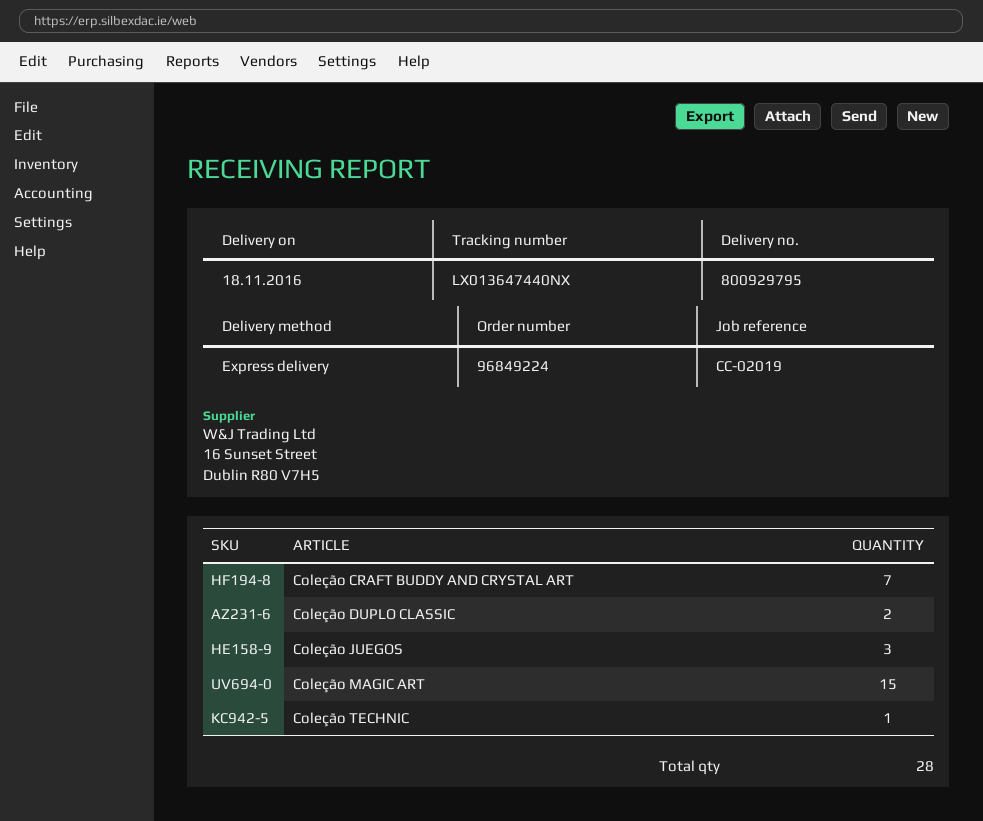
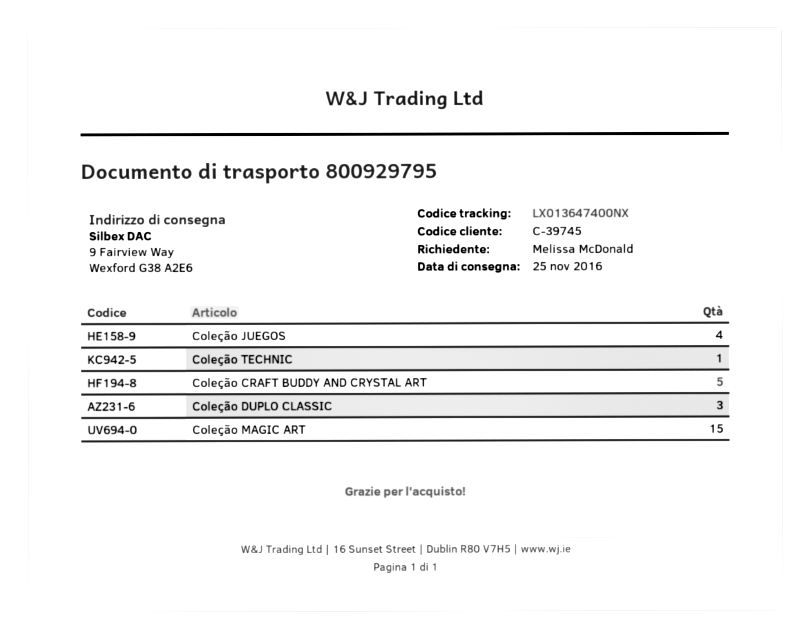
delivery date: 2016-11-18 -> 2016-11-25
tracking number: LX013647440NX -> LX013647400NX
Coleção CRAFT BUDDY AND CRYSTAL ART: 7 -> 5
Coleção DUPLO CLASSIC: 2 -> 3
Coleção JUEGOS: 3 -> 4

